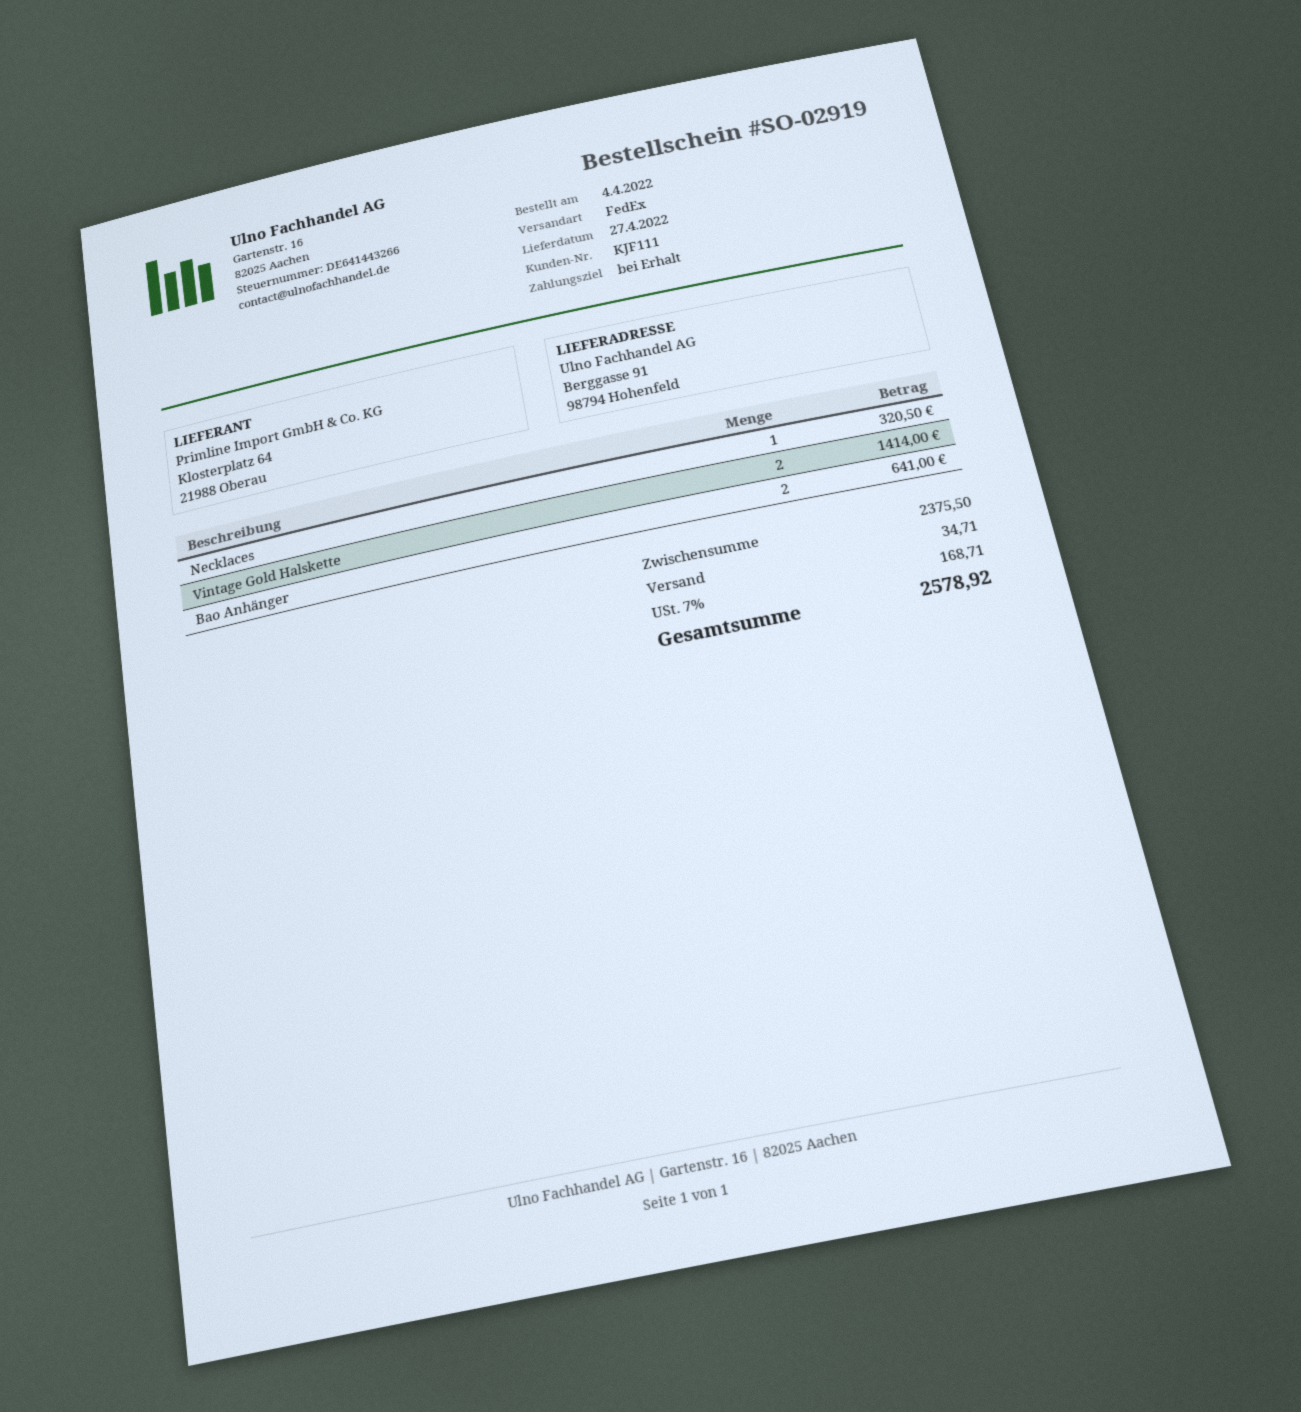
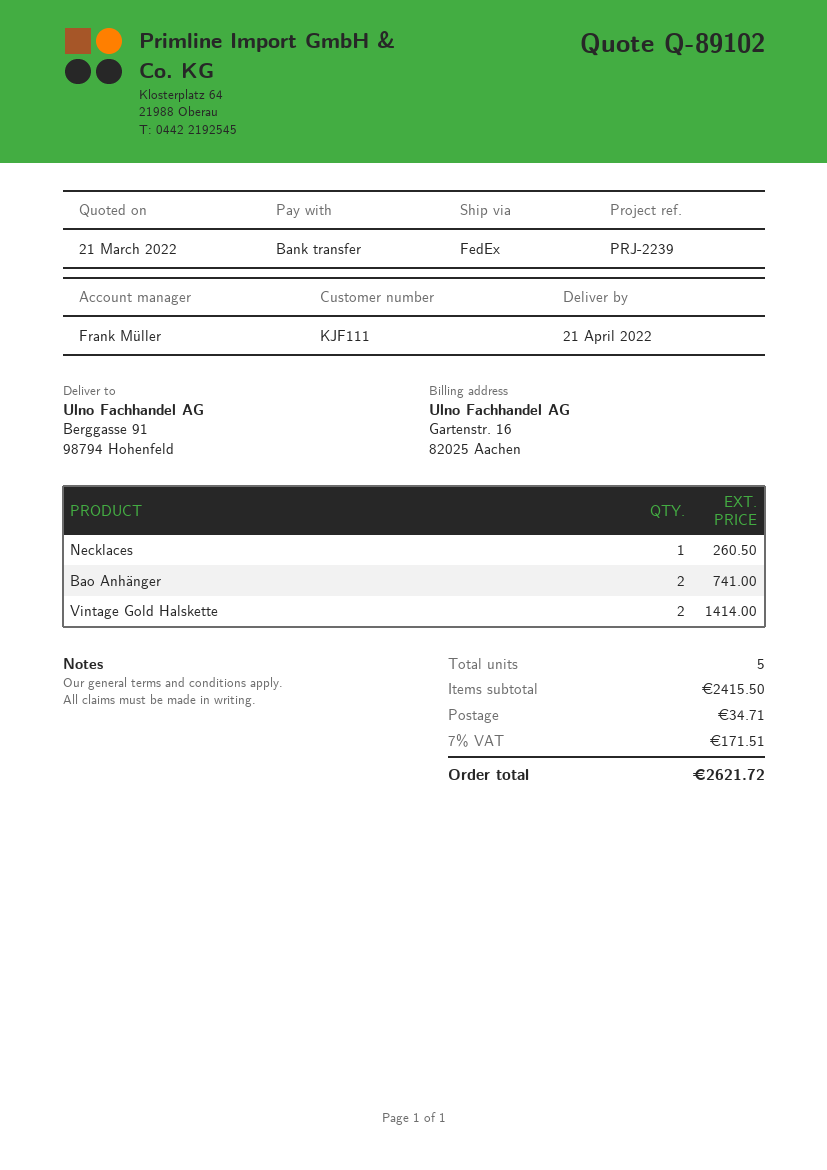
delivery date: 2022-04-27 -> 2022-04-21
Necklaces: 1 for 320.50 -> 1 for 260.50
Bao Anhänger: 2 for 641.00 -> 2 for 741.00
subtotal: 2375.50 -> 2415.50
tax: 7% = 168.71 -> 7% = 171.51
total: 2578.92 -> 2621.72

